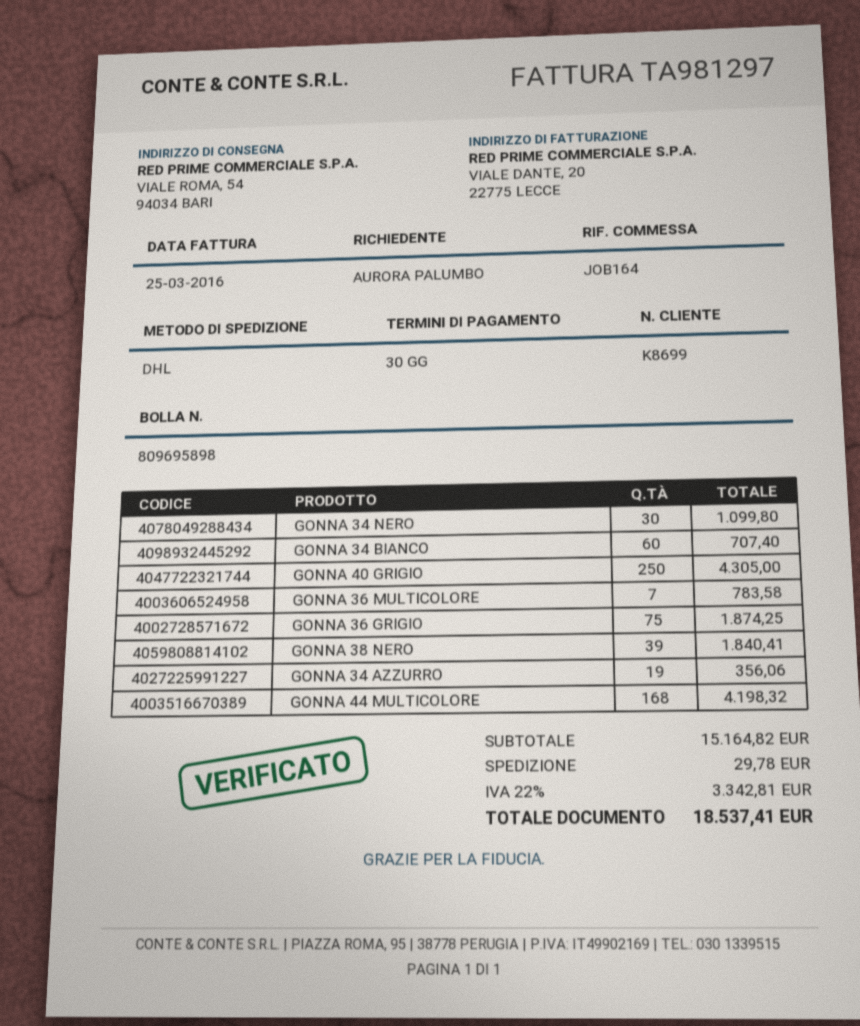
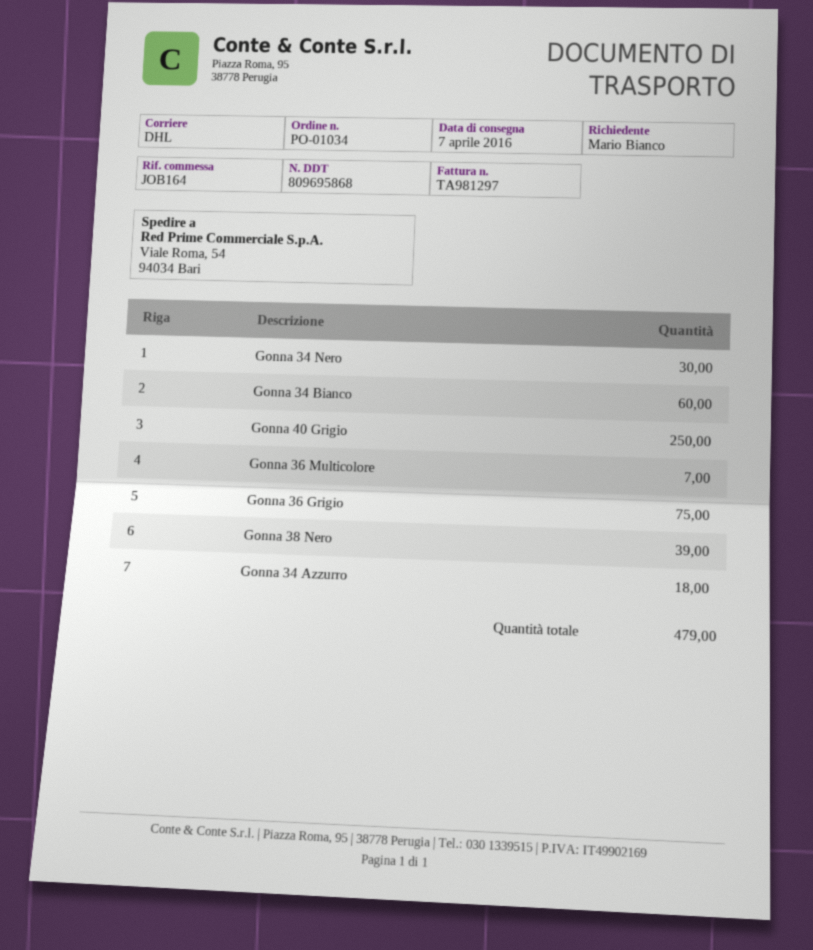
delivery note number: 809695898 -> 809695868
ordered by: AURORA PALUMBO -> Mario Bianco
GONNA 34 AZZURRO: 19 -> 18
GONNA 44 MULTICOLORE: 168 -> none

